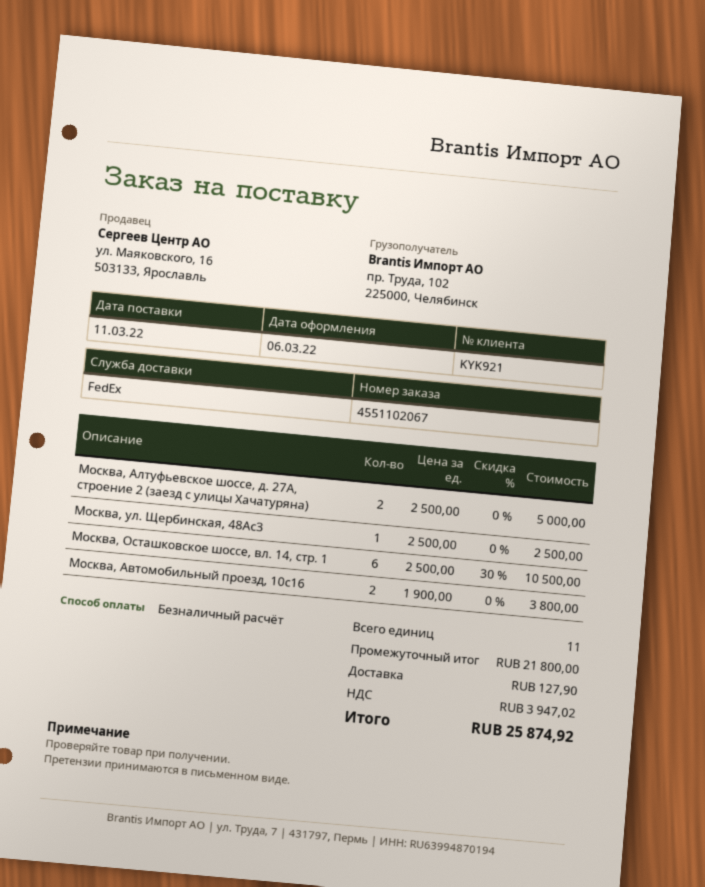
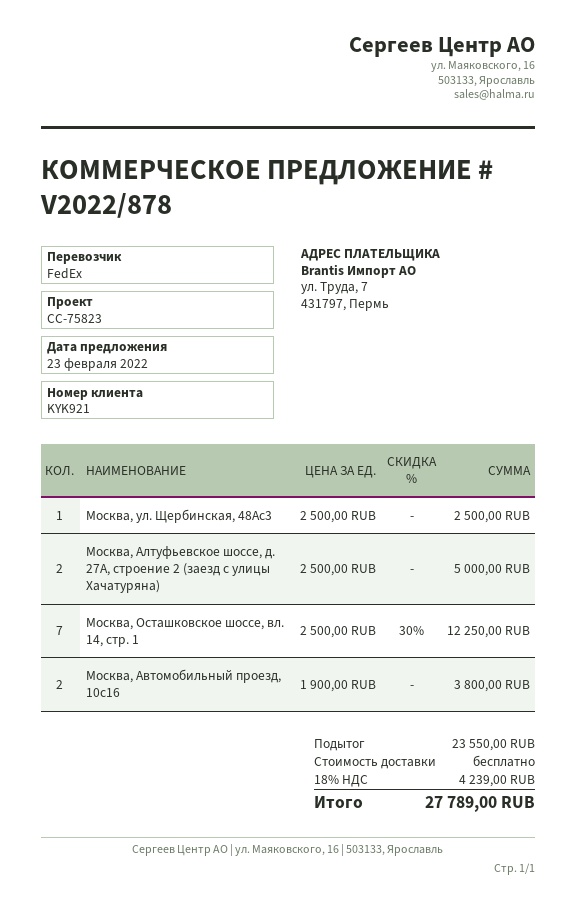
Москва, Осташковское шоссе, вл. 14, стр. 1: 6 x 2500.00 - 30% = 10500.00 -> 7 x 2500.00 - 30% = 12250.00
subtotal: 21800.00 -> 23550.00
shipping: 127.90 -> 0.00
tax: 3947.02 -> 4239.00
total: 25874.92 -> 27789.00

